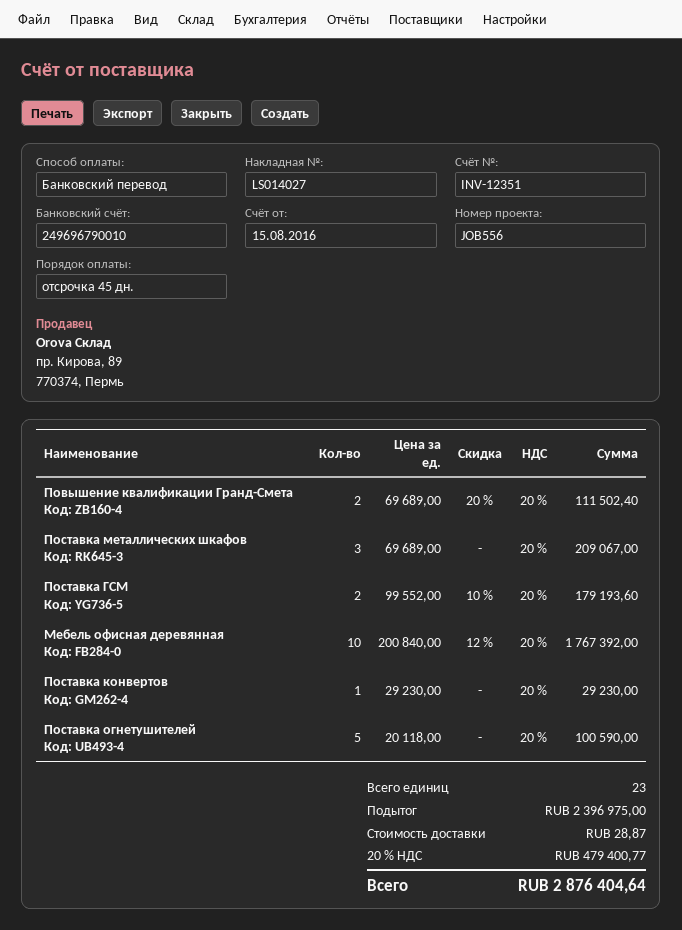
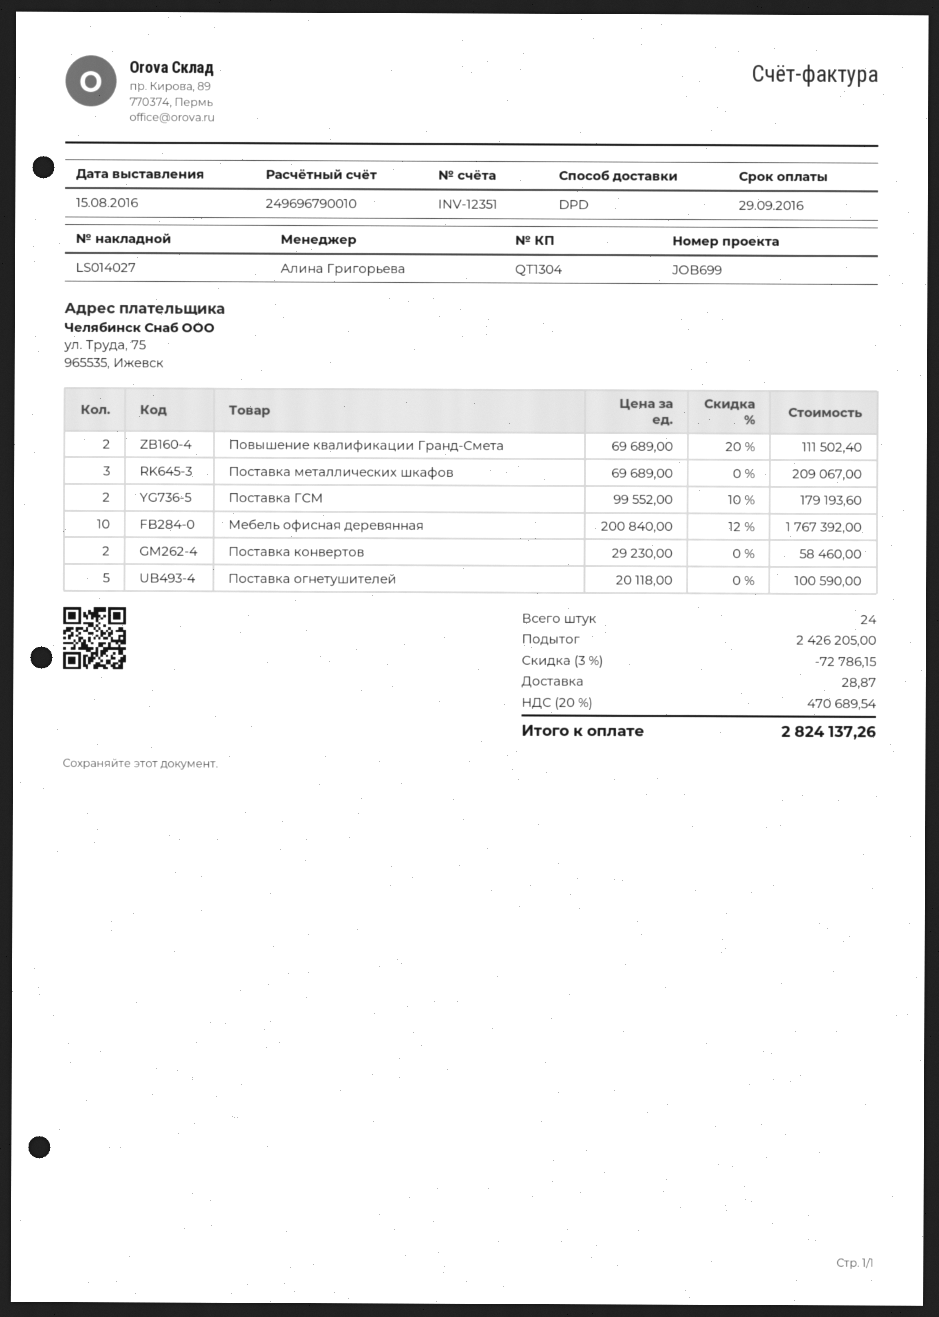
reference: JOB556 -> JOB699
Поставка конвертов: 1 x 29230.00 = 29230.00 -> 2 x 29230.00 = 58460.00
total quantity: 23 -> 24
subtotal: 2396975.00 -> 2426205.00
discount: none -> 3% = 72786.15
tax: 20% = 479400.77 -> 20% = 470689.54
total: 2876404.64 -> 2824137.26

